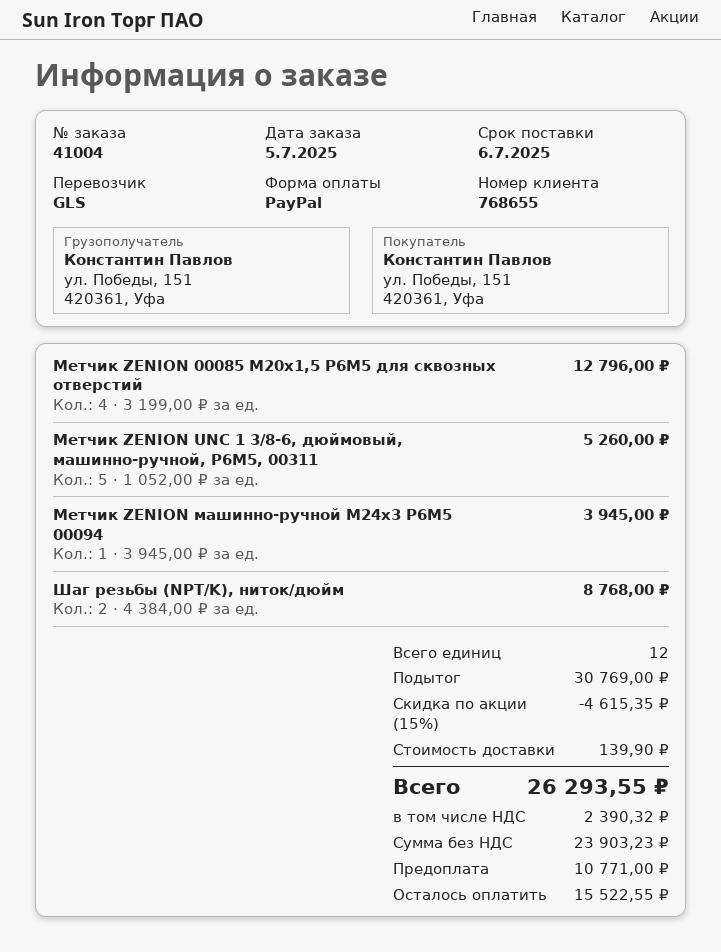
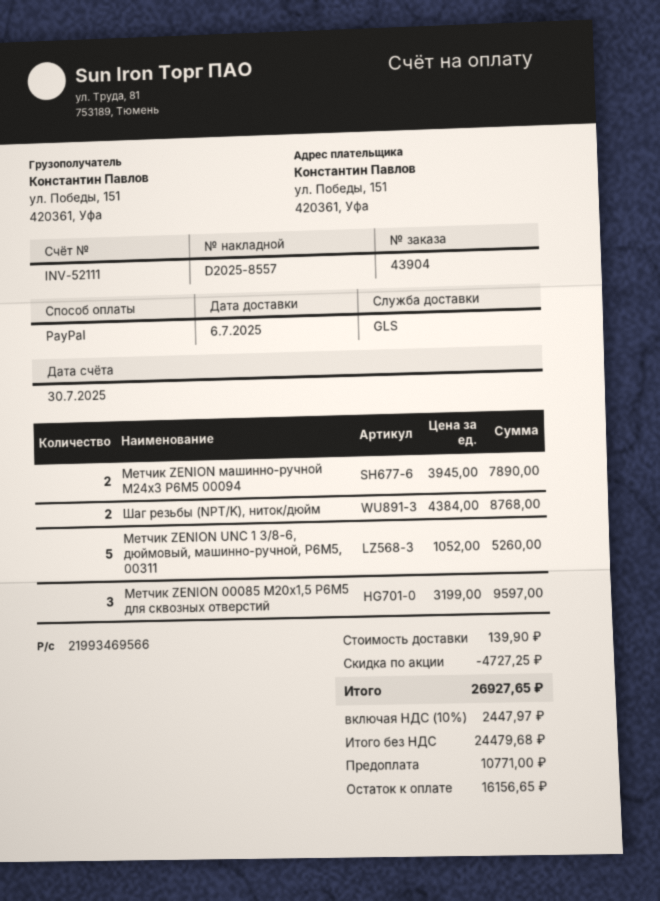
order number: 41004 -> 43904
Метчик ZENION 00085 М20x1,5 Р6М5 для сквозных отверстий: 4 x 3199.00 = 12796.00 -> 3 x 3199.00 = 9597.00
Метчик ZENION машинно-ручной М24x3 Р6М5 00094: 1 x 3945.00 = 3945.00 -> 2 x 3945.00 = 7890.00
discount: 4615.35 -> 4727.25
net: 23903.23 -> 24479.68
tax: 2390.32 -> 2447.97
total: 26293.55 -> 26927.65
balance: 15522.55 -> 16156.65

